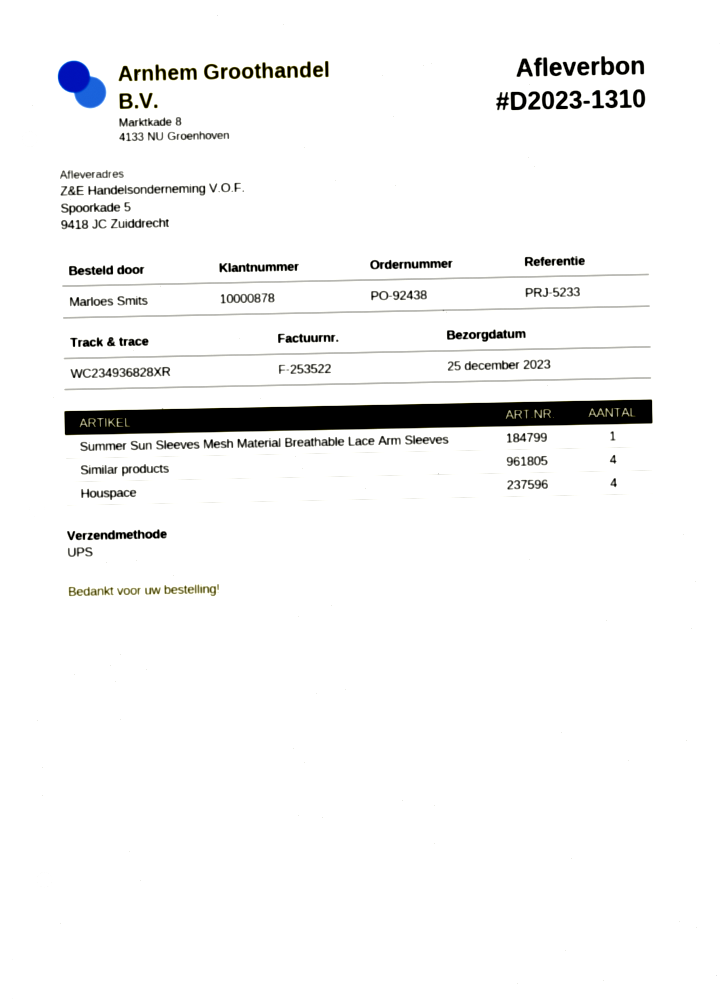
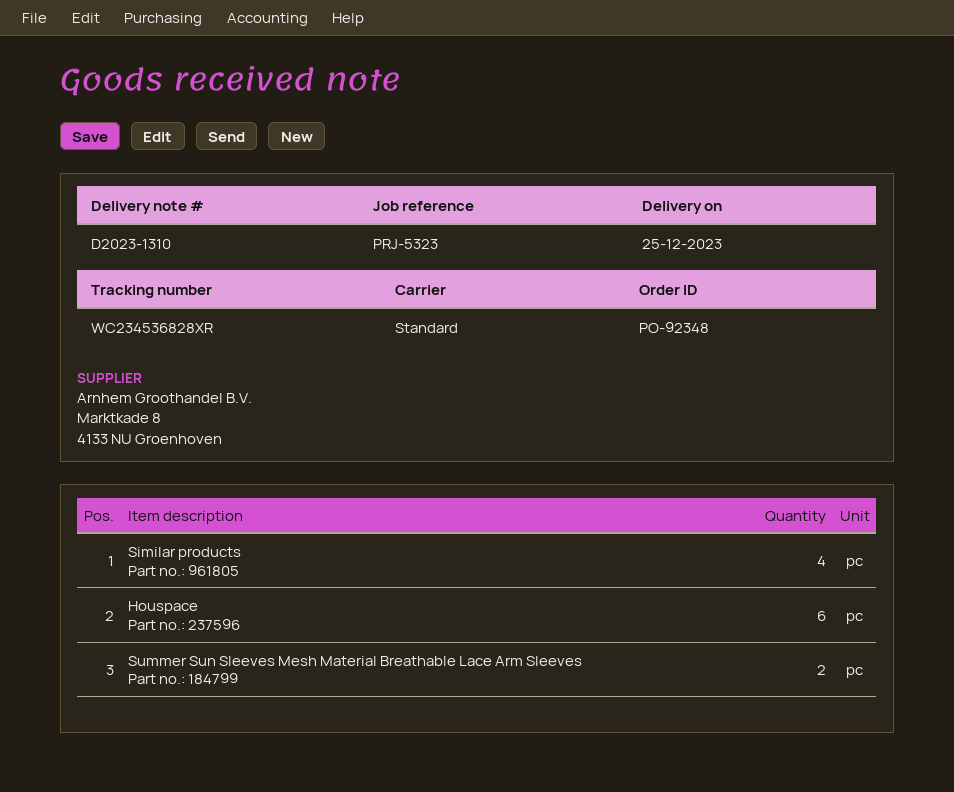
order number: PO-92438 -> PO-92348
reference: PRJ-5233 -> PRJ-5323
shipping method: UPS -> standard
tracking number: WC234936828XR -> WC234536828XR
Summer Sun Sleeves Mesh Material Breathable Lace Arm Sleeves: 1 -> 2
Houspace: 4 -> 6

